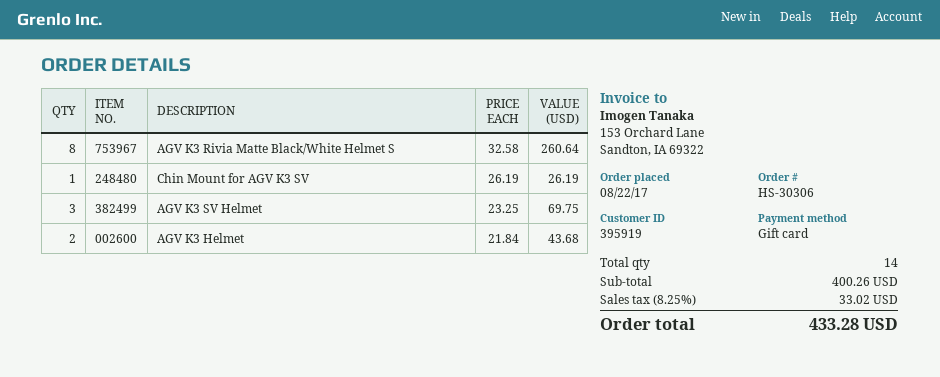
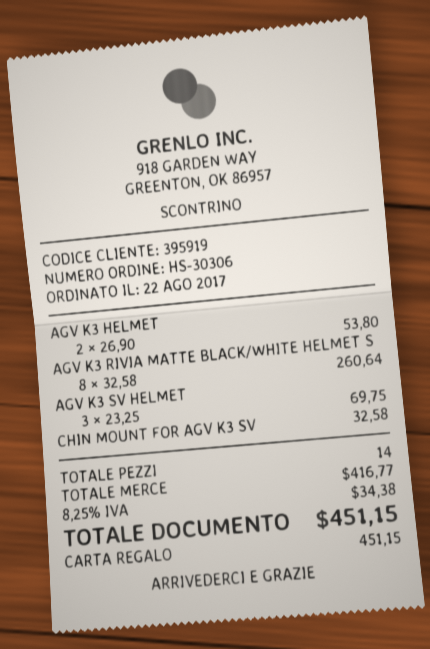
Chin Mount for AGV K3 SV: 1 x 26.19 = 26.19 -> 1 x 32.58 = 32.58
AGV K3 Helmet: 2 x 21.84 = 43.68 -> 2 x 26.90 = 53.80
subtotal: 400.26 -> 416.77
tax: 8.25% = 33.02 -> 8.25% = 34.38
total: 433.28 -> 451.15

